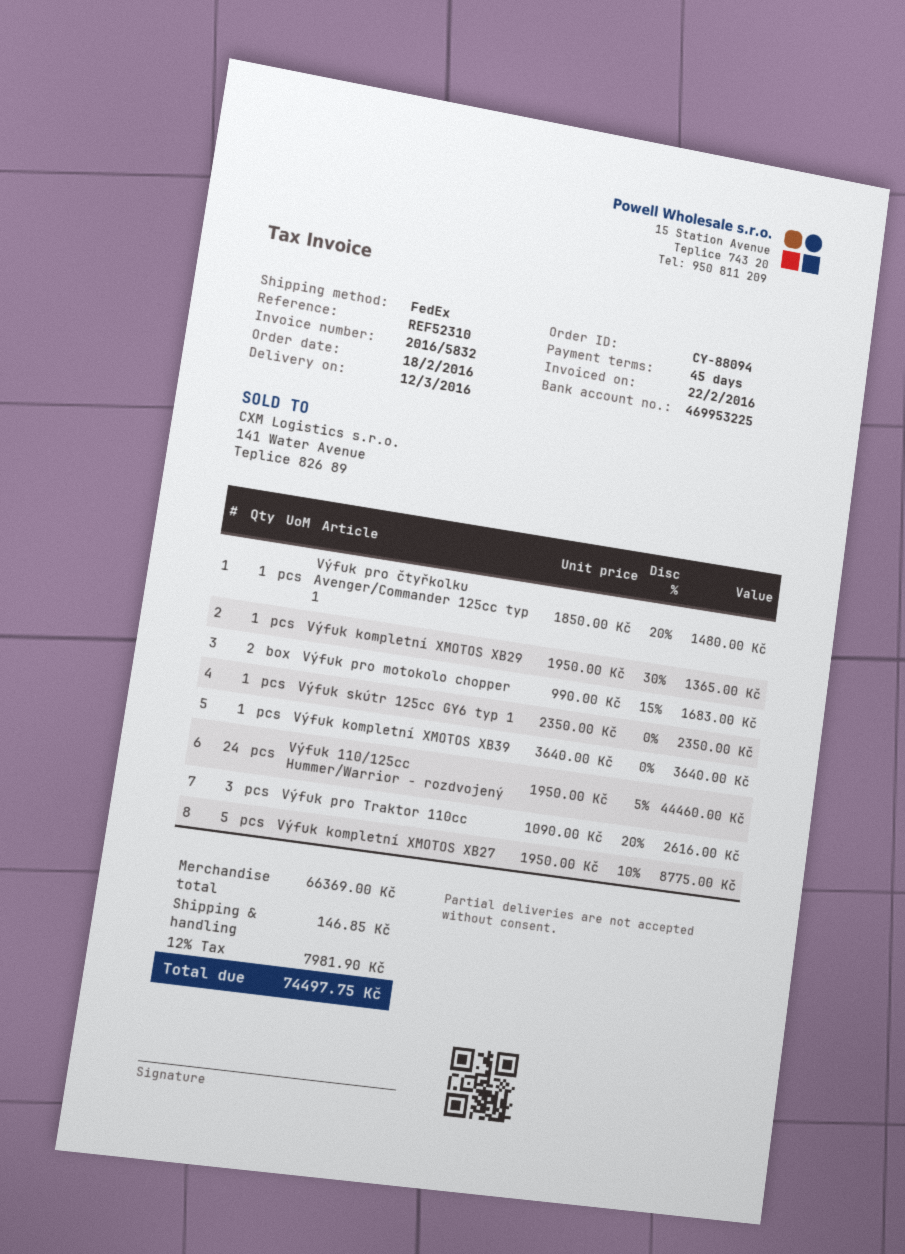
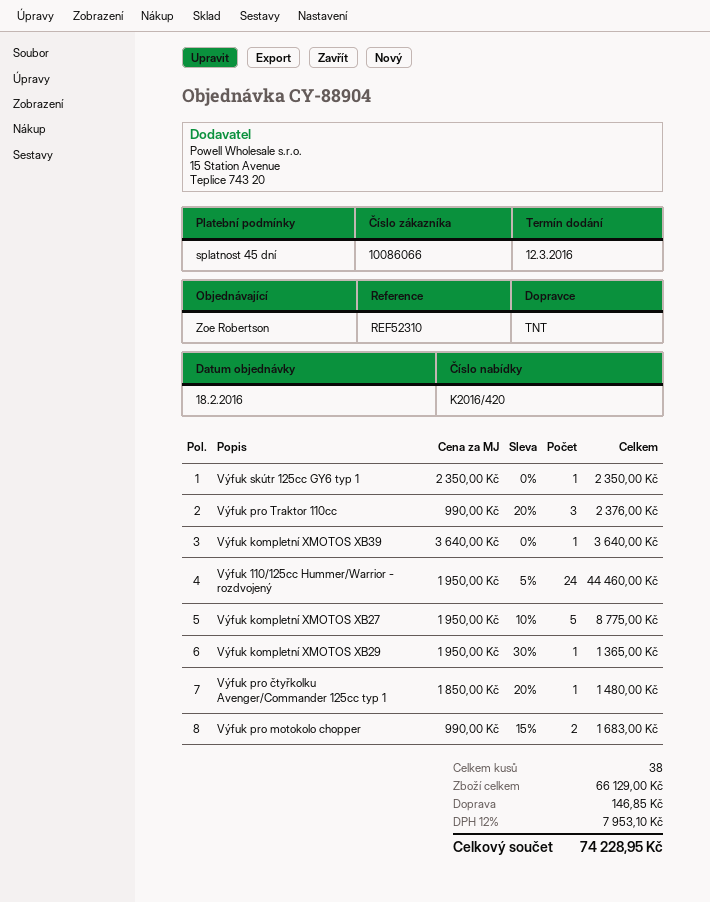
order number: CY-88094 -> CY-88904
shipping method: FedEx -> TNT
Výfuk pro Traktor 110cc: 3 x 1090.00 - 20% = 2616.00 -> 3 x 990.00 - 20% = 2376.00
subtotal: 66369.00 -> 66129.00
tax: 12% = 7981.90 -> 12% = 7953.10
total: 74497.75 -> 74228.95

